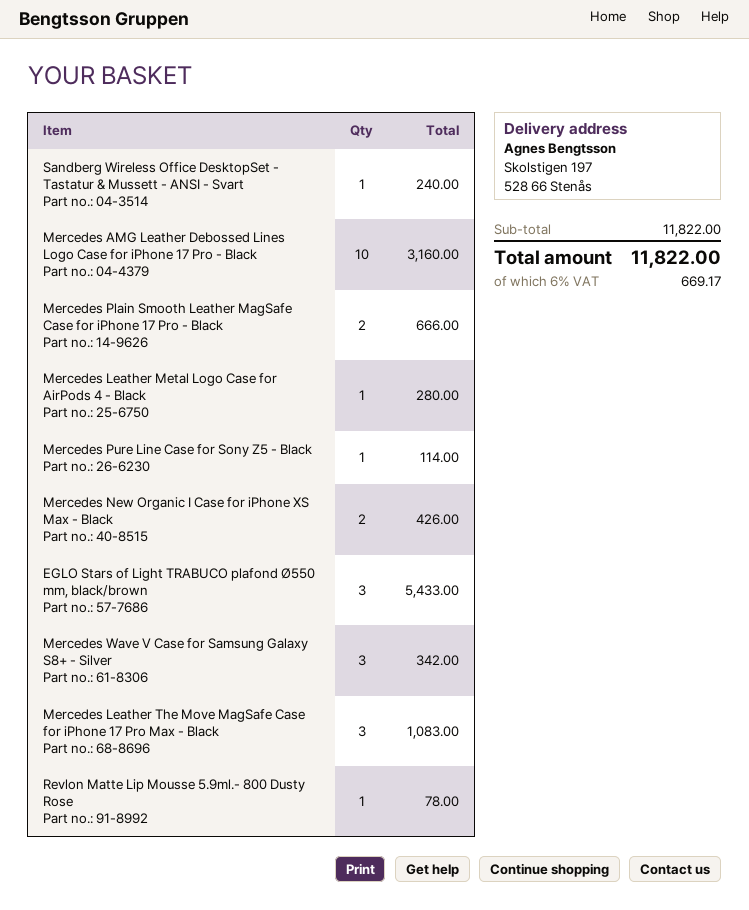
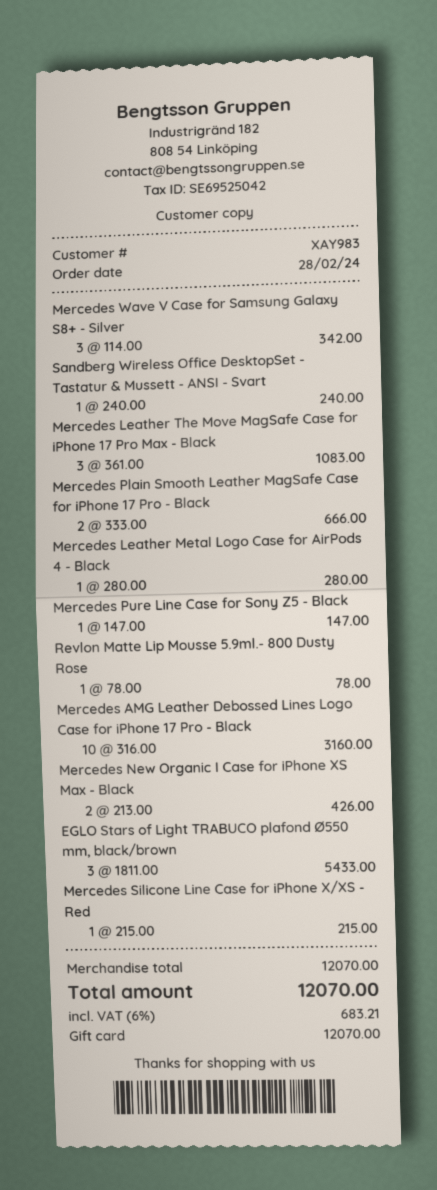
Mercedes Pure Line Case for Sony Z5 - Black: 1 for 114.00 -> 1 for 147.00
Mercedes Silicone Line Case for iPhone X/XS - Red: none -> 1 for 215.00
subtotal: 11822.00 -> 12070.00
tax: 6% = 669.17 -> 6% = 683.21
total: 11822.00 -> 12070.00

